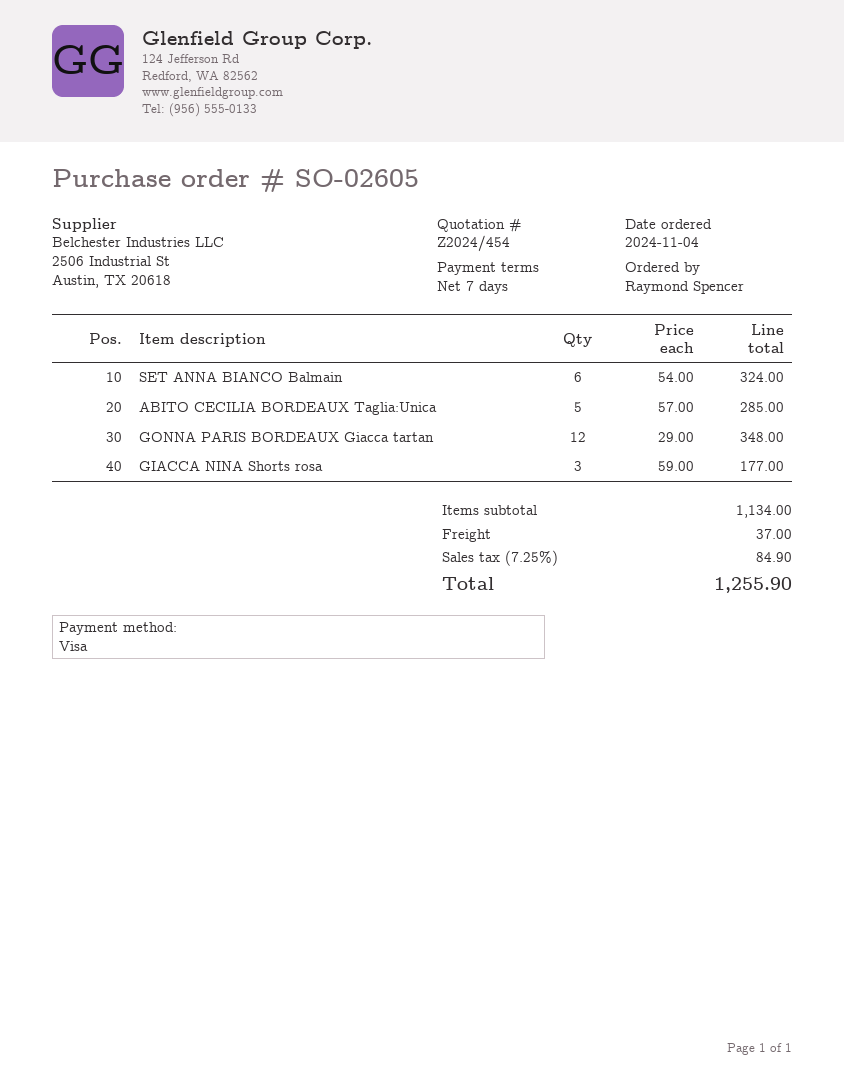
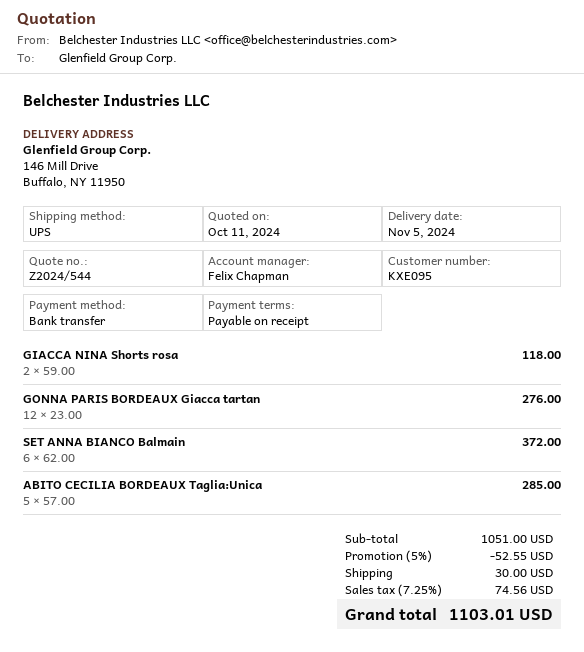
quote number: Z2024/454 -> Z2024/544
payment terms: 7 days -> on receipt
payment method: Visa -> bank transfer
SET ANNA BIANCO Balmain: 6 x 54.00 = 324.00 -> 6 x 62.00 = 372.00
GONNA PARIS BORDEAUX Giacca tartan: 12 x 29.00 = 348.00 -> 12 x 23.00 = 276.00
GIACCA NINA Shorts rosa: 3 x 59.00 = 177.00 -> 2 x 59.00 = 118.00
subtotal: 1134.00 -> 1051.00
discount: none -> 5% = 52.55
shipping: 37.00 -> 30.00
tax: 7.25% = 84.90 -> 7.25% = 74.56
total: 1255.90 -> 1103.01

